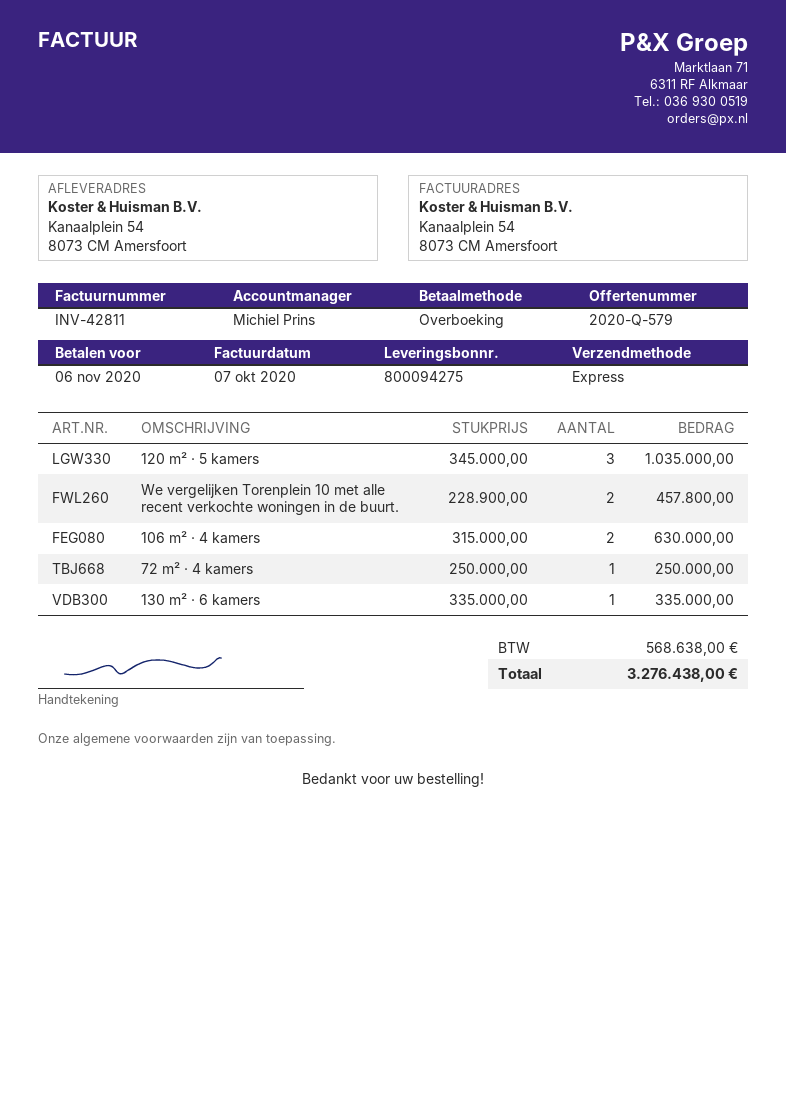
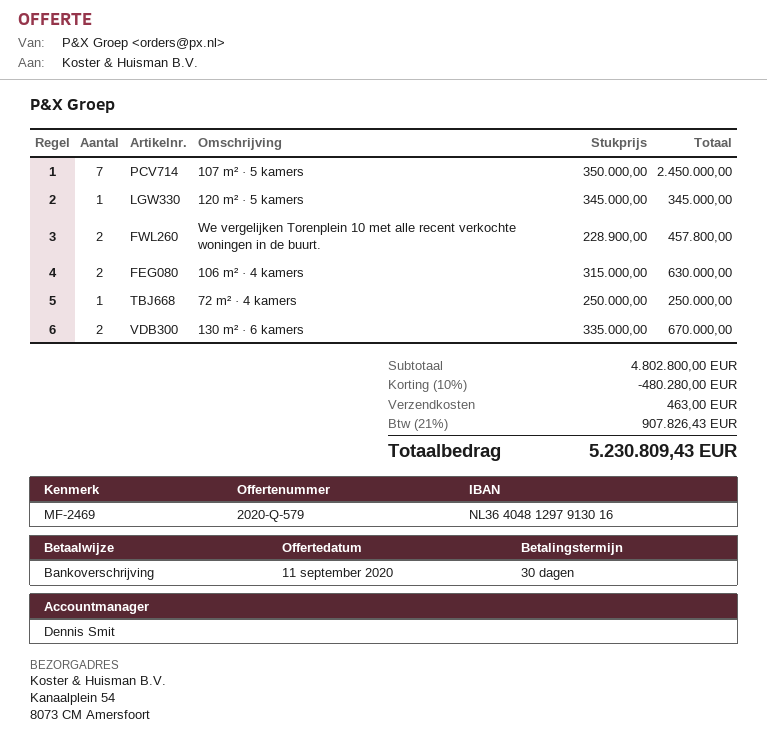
sales rep: Michiel Prins -> Dennis Smit
120 m² · 5 kamers: 3 x 345000.00 = 1035000.00 -> 1 x 345000.00 = 345000.00
130 m² · 6 kamers: 1 x 335000.00 = 335000.00 -> 2 x 335000.00 = 670000.00
107 m² · 5 kamers: none -> 7 x 350000.00 = 2450000.00
discount: none -> 10% = 480280.00
shipping: none -> 463.00
tax: 568638.00 -> 907826.43
total: 3276438.00 -> 5230809.43

